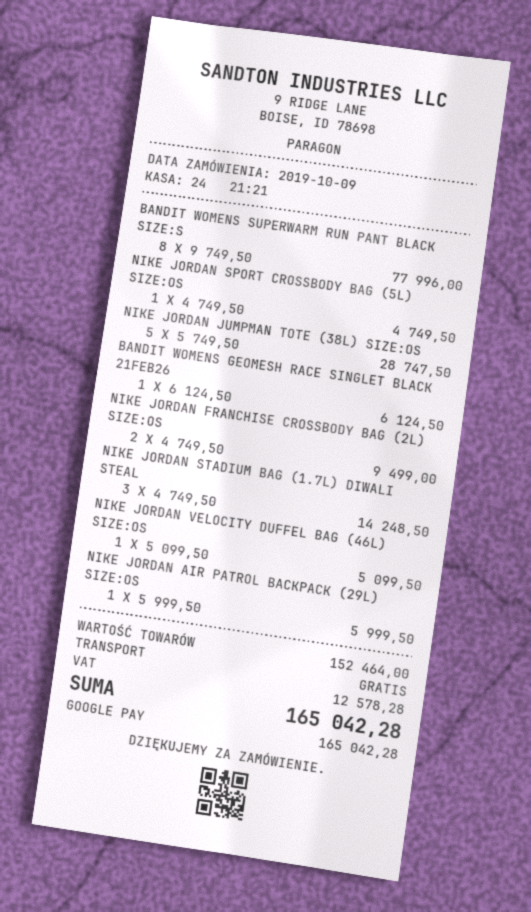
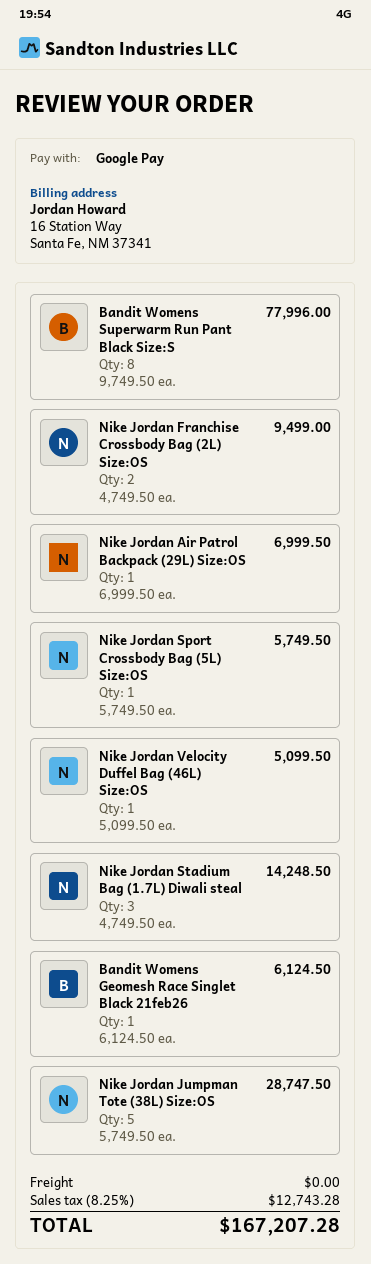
NIKE JORDAN SPORT CROSSBODY BAG (5L) SIZE:OS: 1 x 4749.50 = 4749.50 -> 1 x 5749.50 = 5749.50
NIKE JORDAN AIR PATROL BACKPACK (29L) SIZE:OS: 1 x 5999.50 = 5999.50 -> 1 x 6999.50 = 6999.50
tax: 12578.28 -> 12743.28
total: 165042.28 -> 167207.28

